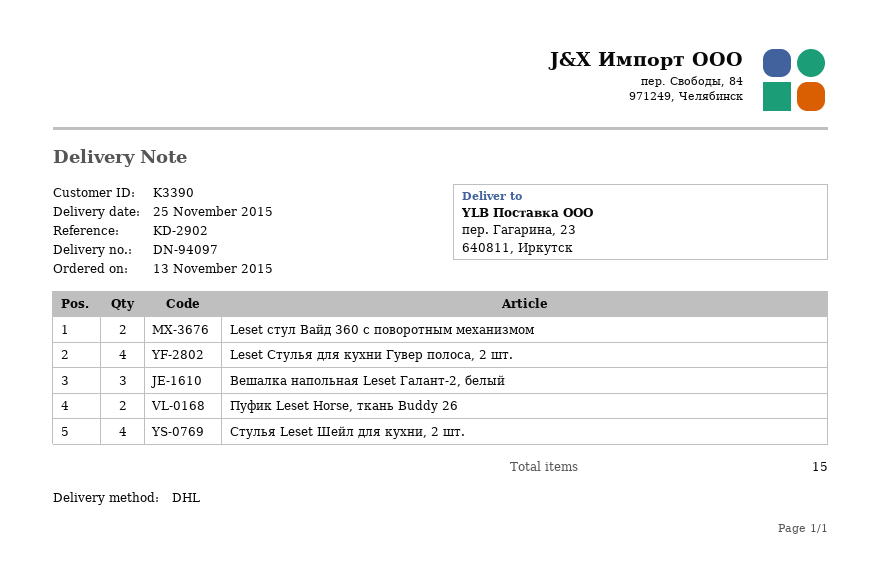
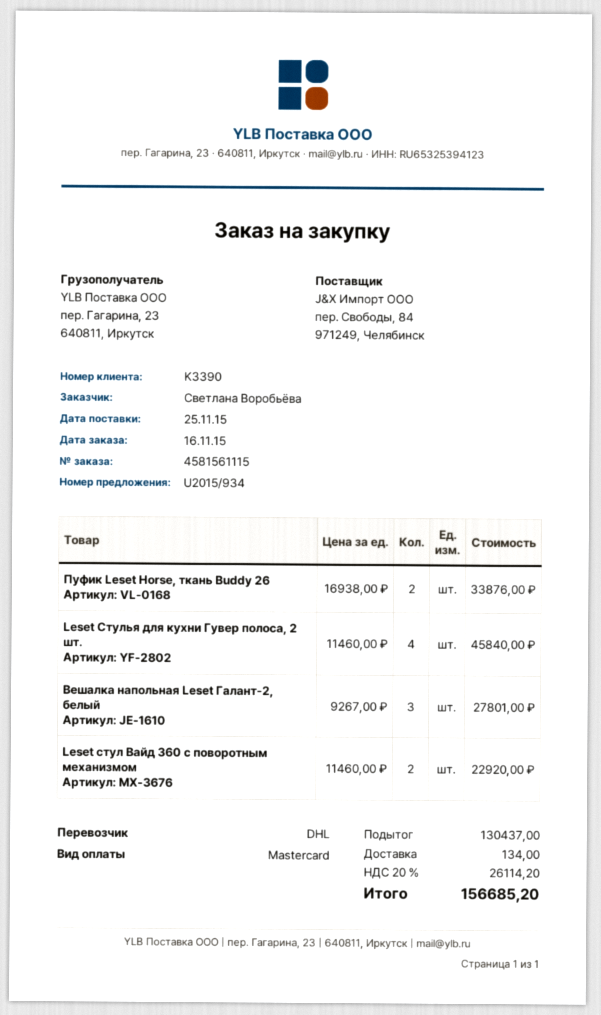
order date: 2015-11-13 -> 2015-11-16
Стулья Leset Шейл для кухни, 2 шт.: 4 -> none

